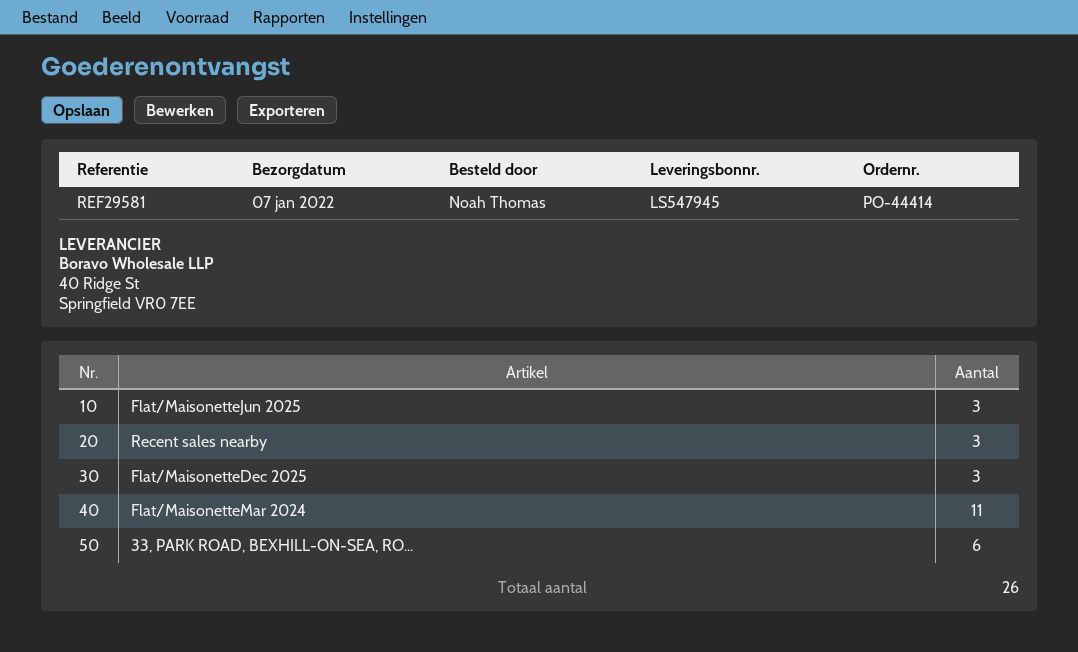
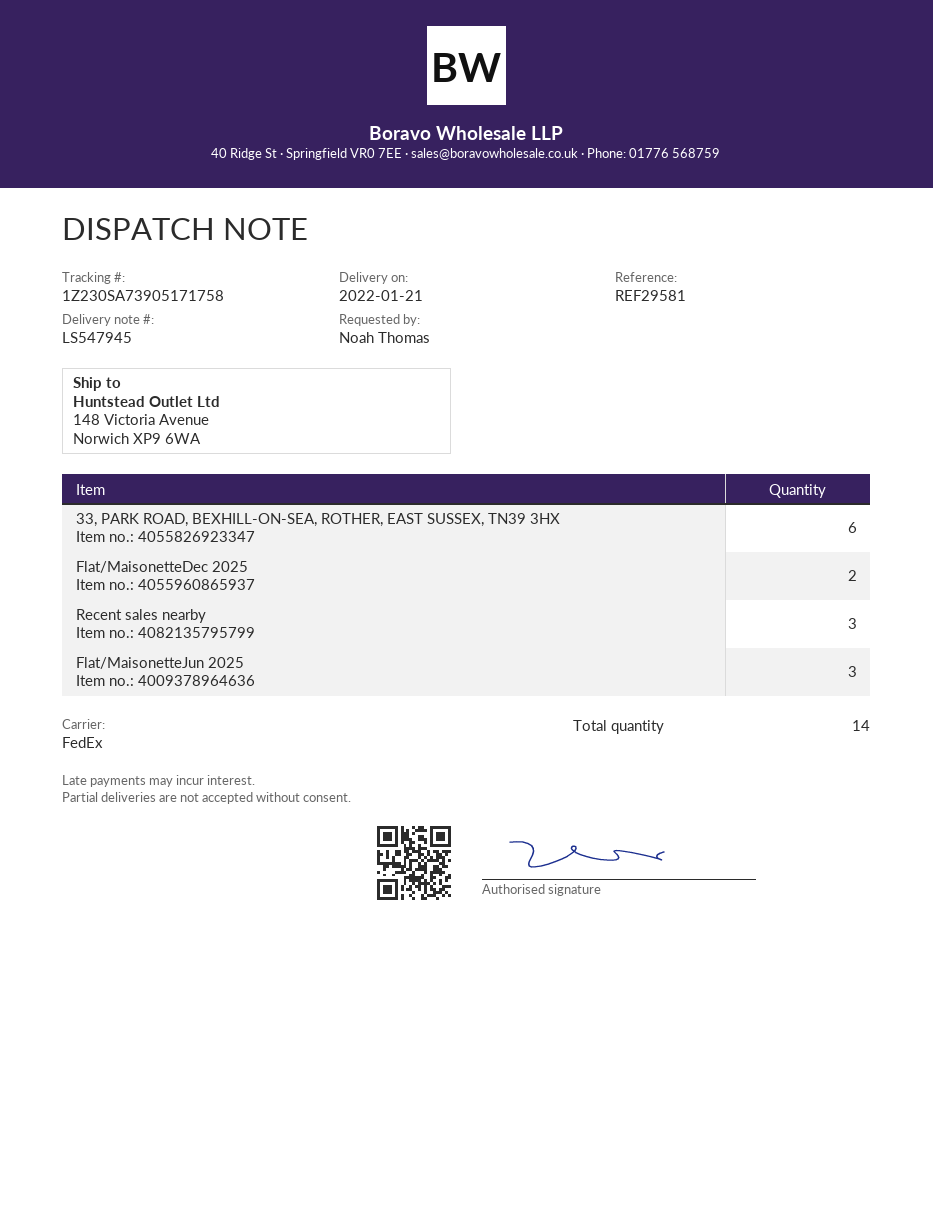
delivery date: 2022-01-07 -> 2022-01-21
Flat/MaisonetteDec 2025: 3 -> 2
Flat/MaisonetteMar 2024: 11 -> none
total quantity: 26 -> 14

